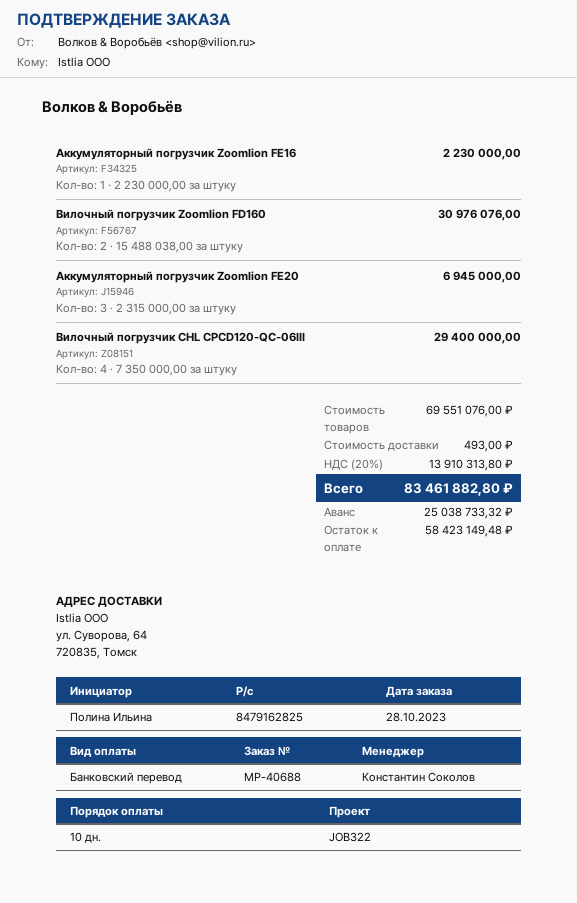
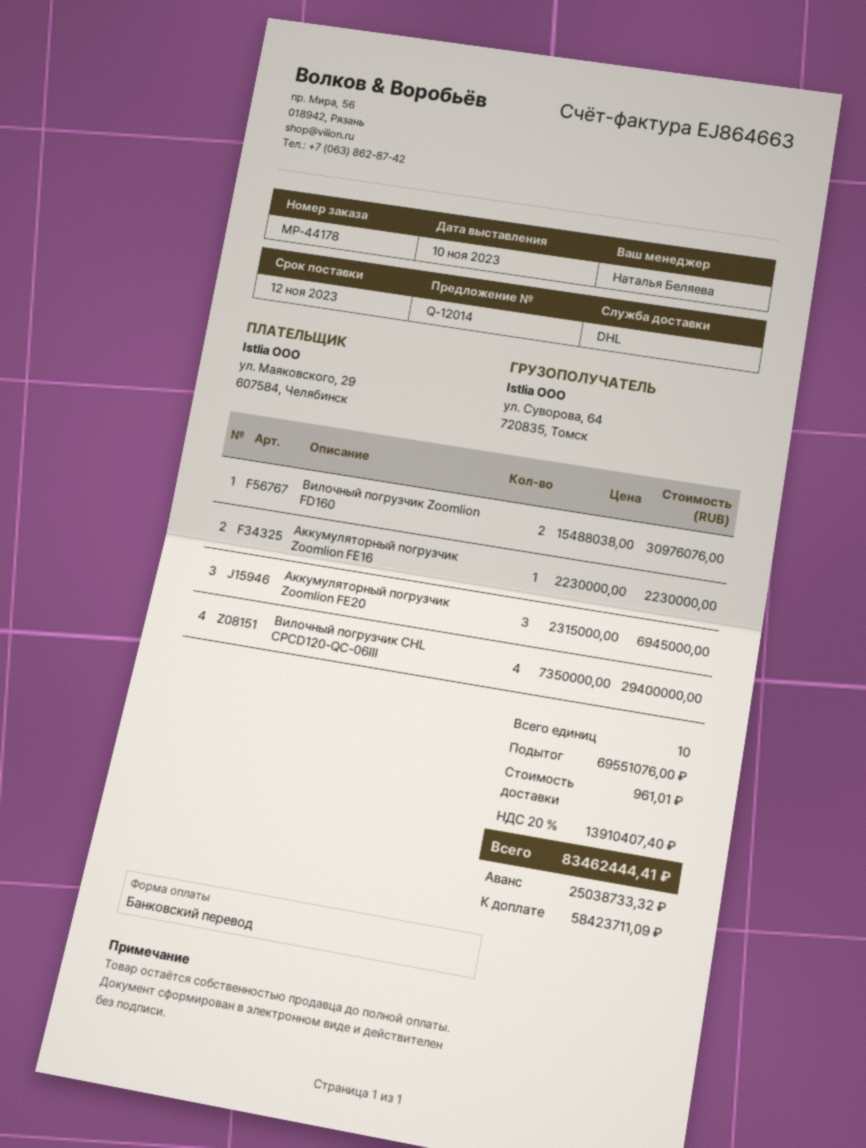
order number: MP-40688 -> MP-44178
sales rep: Константин Соколов -> Наталья Беляева
shipping: 493.00 -> 961.01
tax: 20% = 13910313.80 -> 20% = 13910407.40
total: 83461882.80 -> 83462444.41
balance: 58423149.48 -> 58423711.09

